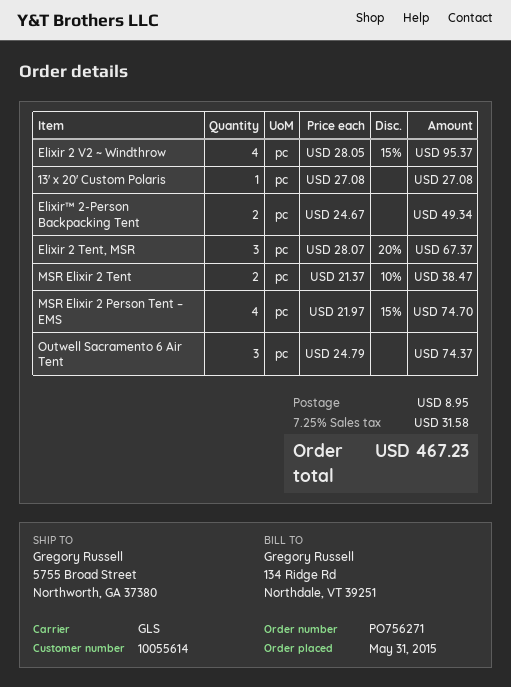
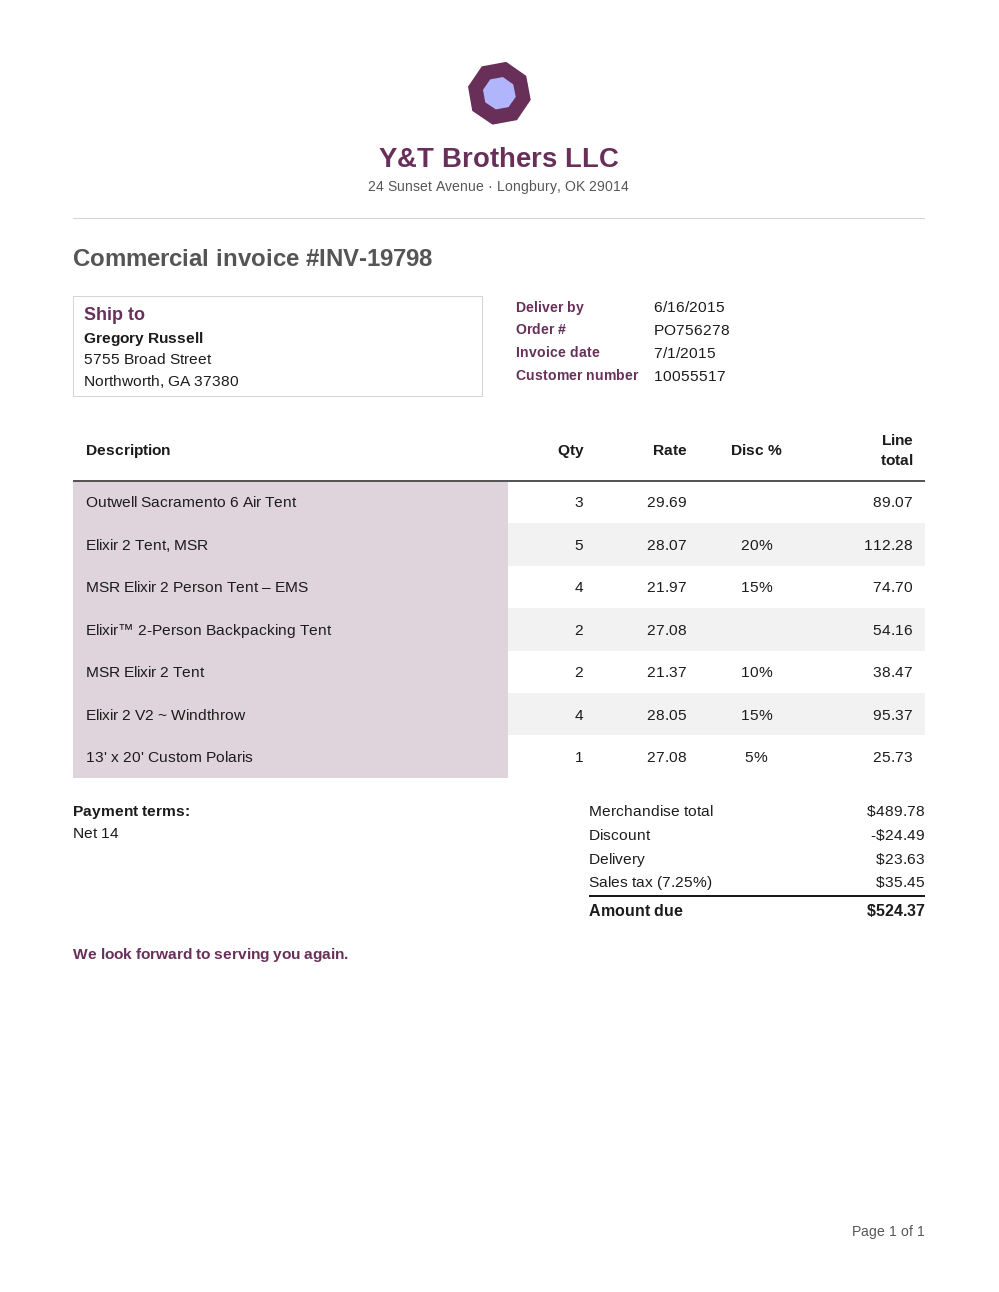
order number: PO756271 -> PO756278
customer number: 10055614 -> 10055517
13' x 20' Custom Polaris: 1 x 27.08 = 27.08 -> 1 x 27.08 - 5% = 25.73
Elixir™ 2-Person Backpacking Tent: 2 x 24.67 = 49.34 -> 2 x 27.08 = 54.16
Elixir 2 Tent, MSR: 3 x 28.07 - 20% = 67.37 -> 5 x 28.07 - 20% = 112.28
Outwell Sacramento 6 Air Tent: 3 x 24.79 = 74.37 -> 3 x 29.69 = 89.07
discount: none -> 24.49
shipping: 8.95 -> 23.63
tax: 7.25% = 31.58 -> 7.25% = 35.45
total: 467.23 -> 524.37

